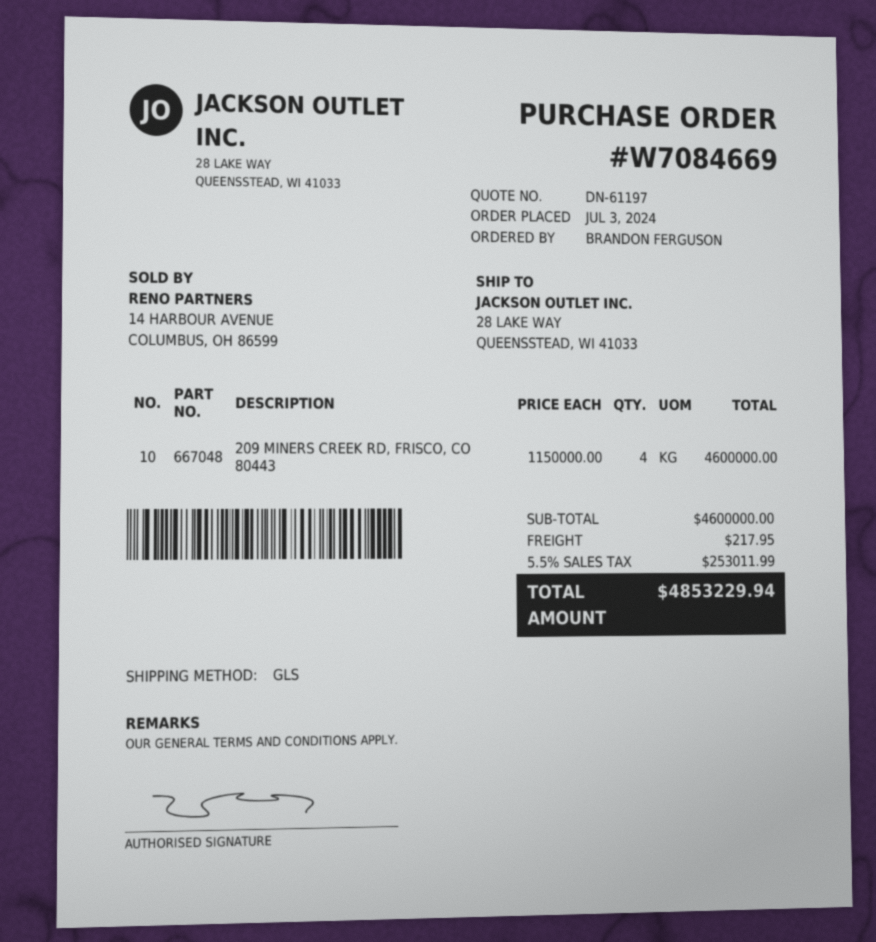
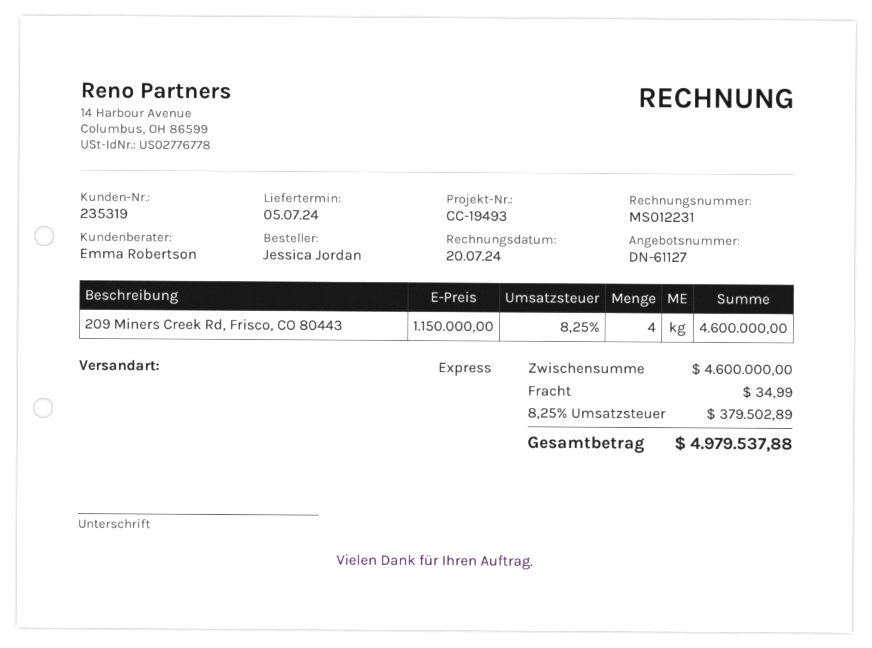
quote number: DN-61197 -> DN-61127
ordered by: BRANDON FERGUSON -> Jessica Jordan
shipping method: GLS -> express
shipping: 217.95 -> 34.99
tax: 5.5% = 253011.99 -> 8.25% = 379502.89
total: 4853229.94 -> 4979537.88

